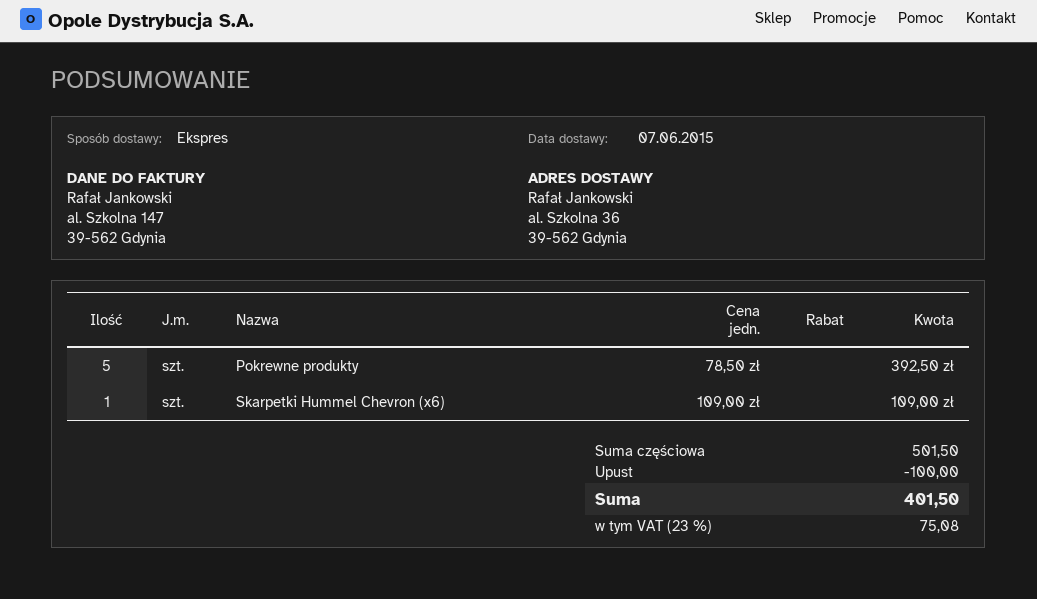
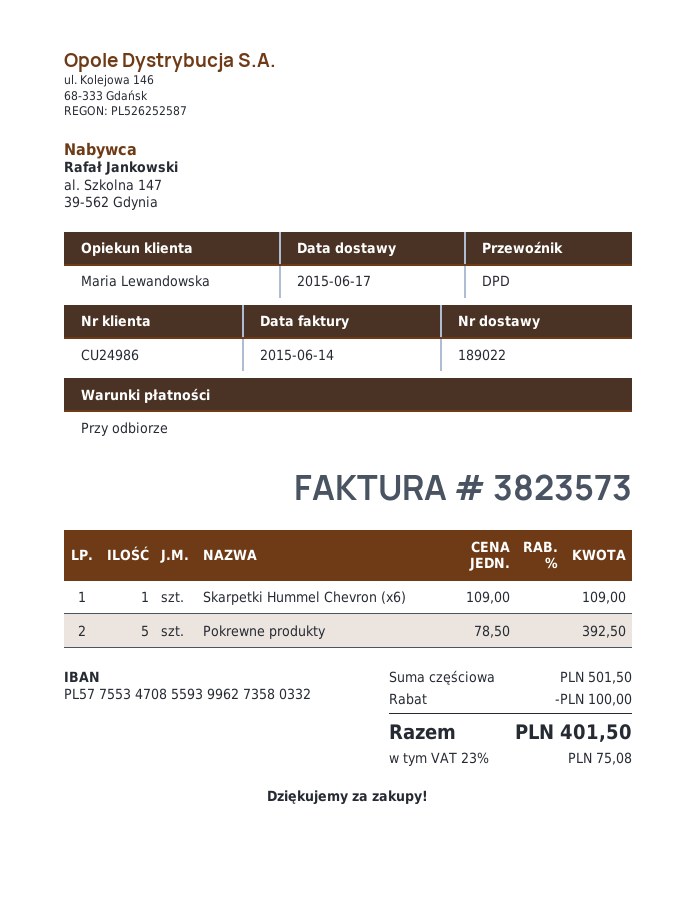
delivery date: 2015-06-07 -> 2015-06-17
shipping method: express -> DPD

